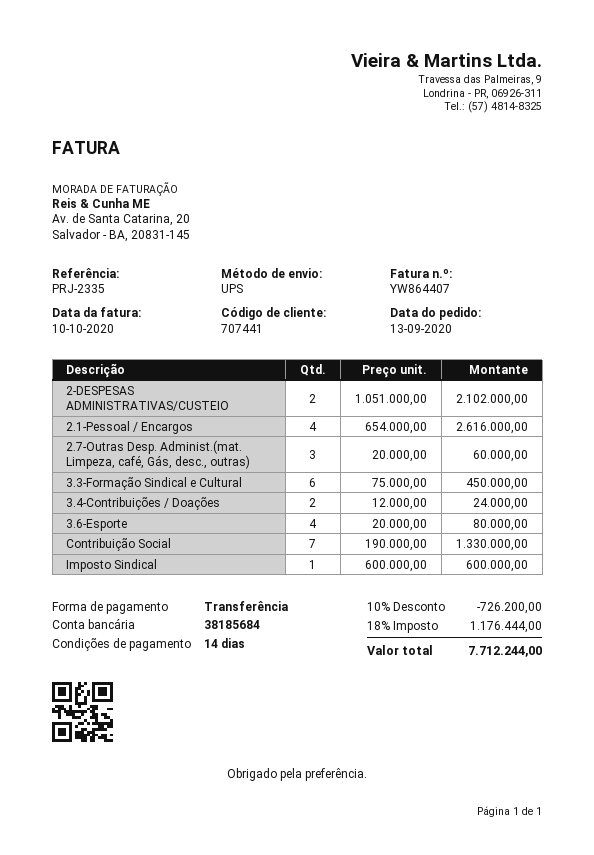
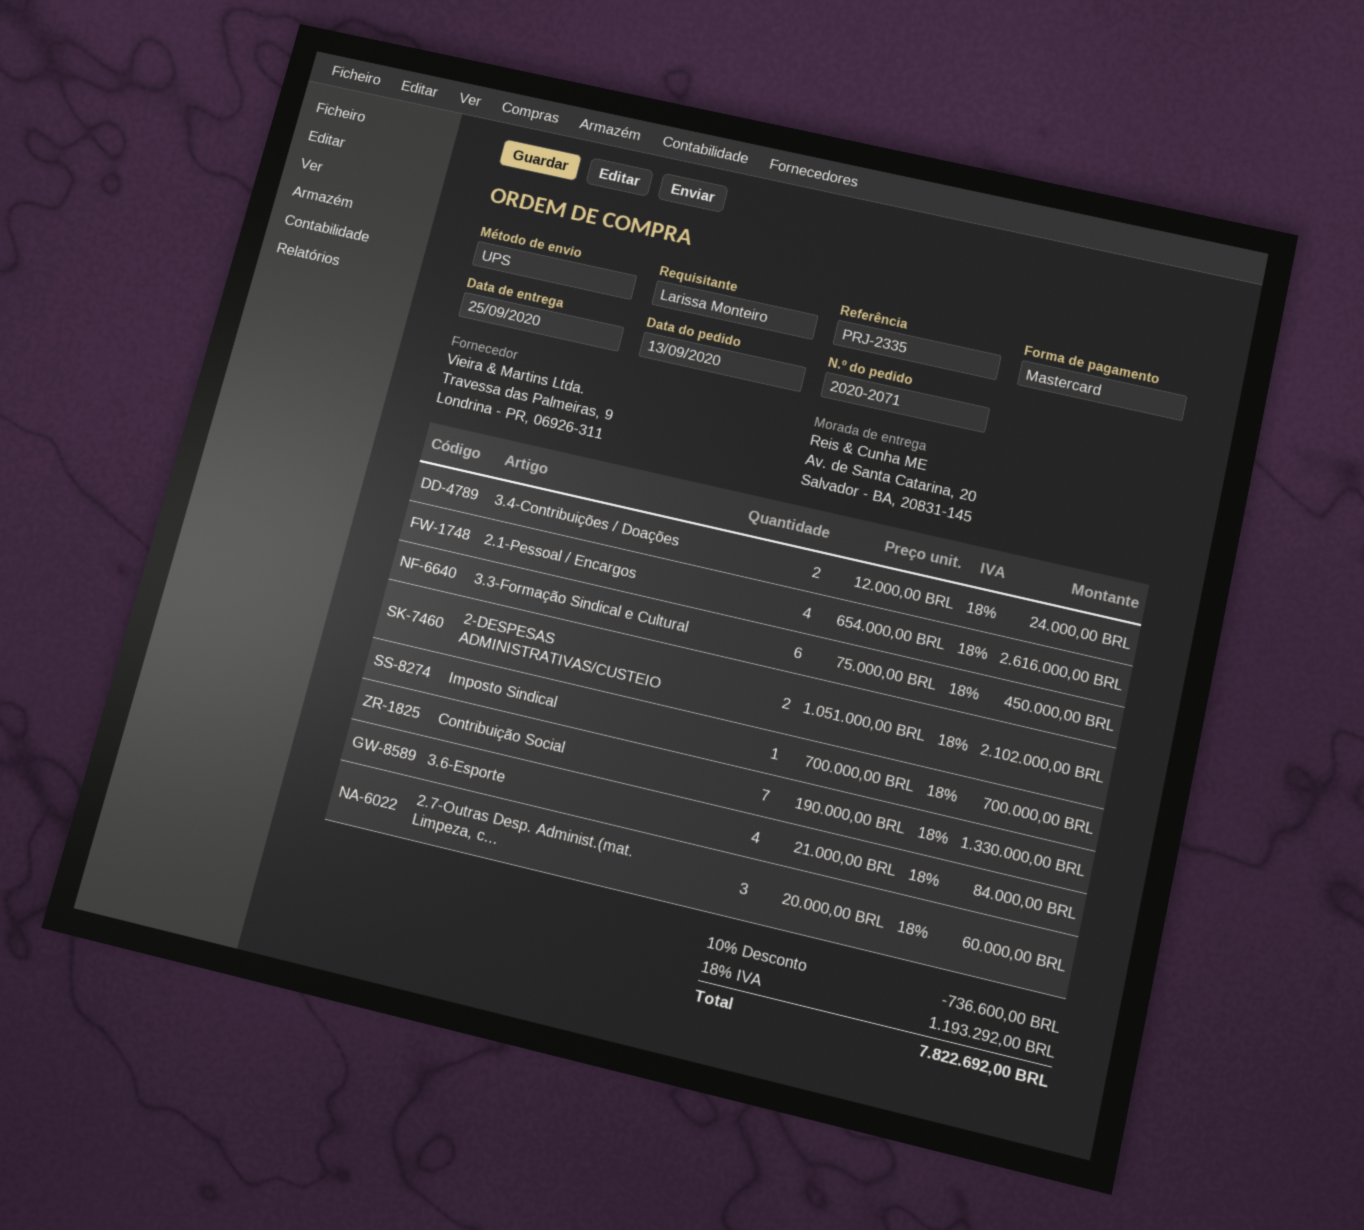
payment method: bank transfer -> Mastercard
3.6-Esporte: 4 x 20000.00 = 80000.00 -> 4 x 21000.00 = 84000.00
Imposto Sindical: 1 x 600000.00 = 600000.00 -> 1 x 700000.00 = 700000.00
discount: 10% = 726200.00 -> 10% = 736600.00
tax: 18% = 1176444.00 -> 18% = 1193292.00
total: 7712244.00 -> 7822692.00

